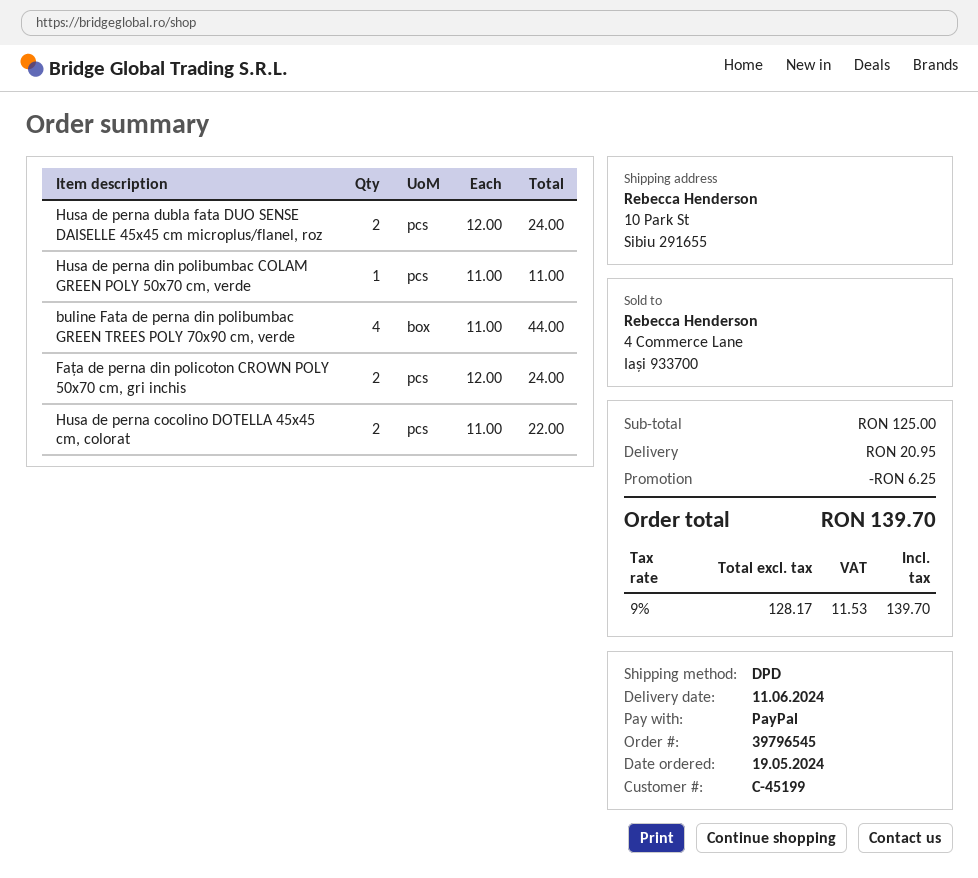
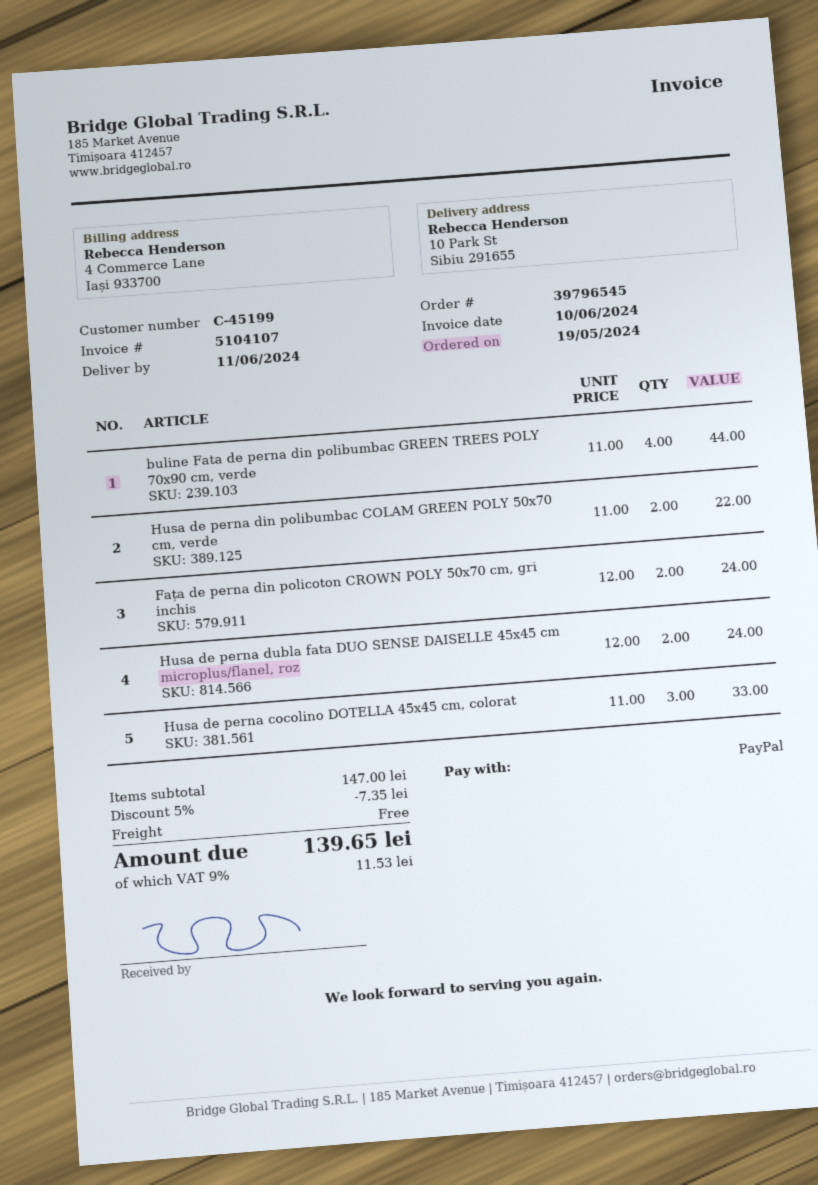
Husa de perna din polibumbac COLAM GREEN POLY 50x70 cm, verde: 1 x 11.00 = 11.00 -> 2 x 11.00 = 22.00
Husa de perna cocolino DOTELLA 45x45 cm, colorat: 2 x 11.00 = 22.00 -> 3 x 11.00 = 33.00
subtotal: 125.00 -> 147.00
discount: 6.25 -> 7.35
shipping: 20.95 -> 0.00
total: 139.70 -> 139.65

